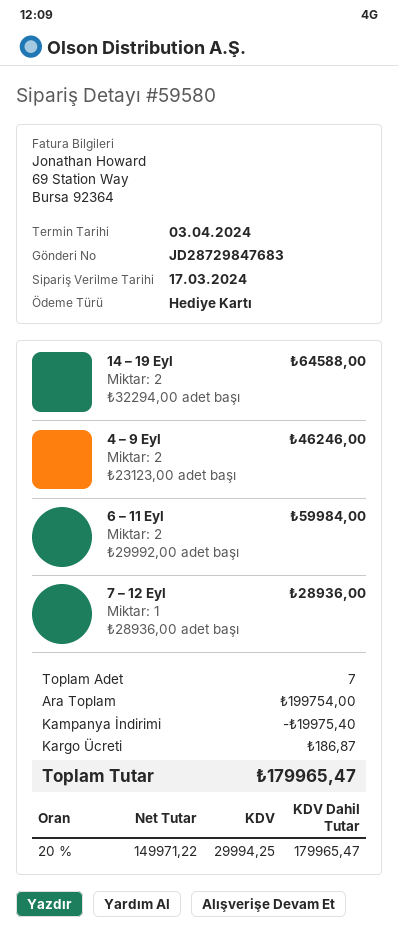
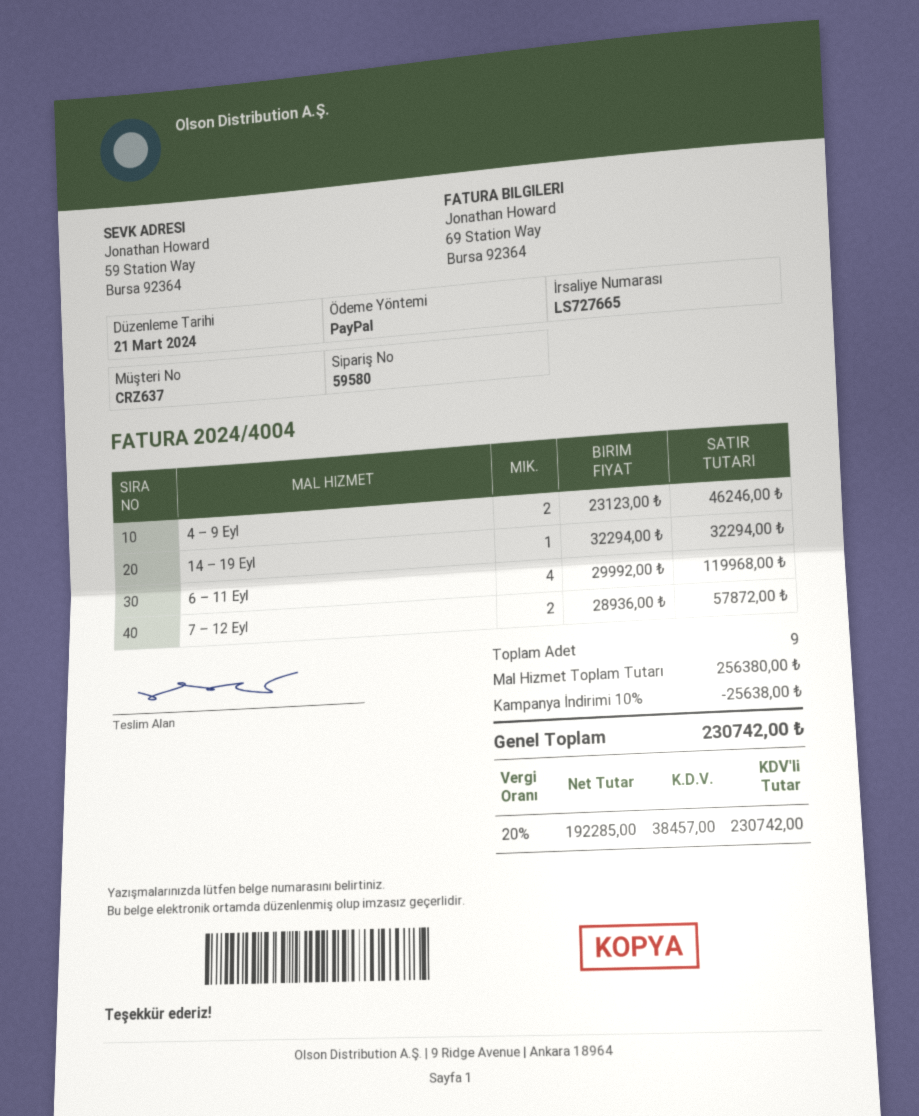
payment method: gift card -> PayPal
14 – 19 Eyl: 2 x 32294.00 = 64588.00 -> 1 x 32294.00 = 32294.00
6 – 11 Eyl: 2 x 29992.00 = 59984.00 -> 4 x 29992.00 = 119968.00
7 – 12 Eyl: 1 x 28936.00 = 28936.00 -> 2 x 28936.00 = 57872.00
total quantity: 7 -> 9
subtotal: 199754.00 -> 256380.00
discount: 19975.40 -> 25638.00
shipping: 186.87 -> none
net: 149971.22 -> 192285.00
tax: 20% = 29994.25 -> 20% = 38457.00
total: 179965.47 -> 230742.00

